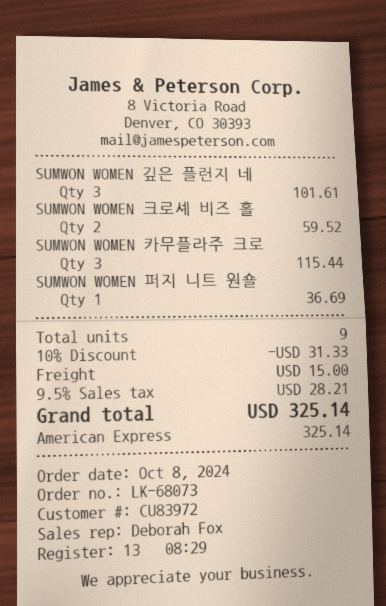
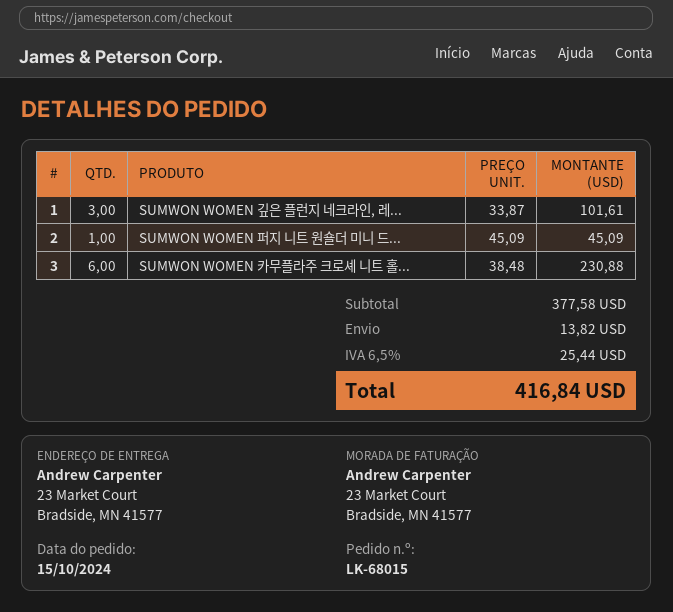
order number: LK-68073 -> LK-68015
order date: 2024-10-08 -> 2024-10-15
SUMWON WOMEN 크로셰 비즈 홀: 2 for 59.52 -> none
SUMWON WOMEN 카무플라주 크로: 3 for 115.44 -> 6 for 230.88
SUMWON WOMEN 퍼지 니트 원숄: 1 for 36.69 -> 1 for 45.09
discount: 10% = 31.33 -> none
shipping: 15.00 -> 13.82
tax: 9.5% = 28.21 -> 6.5% = 25.44
total: 325.14 -> 416.84

